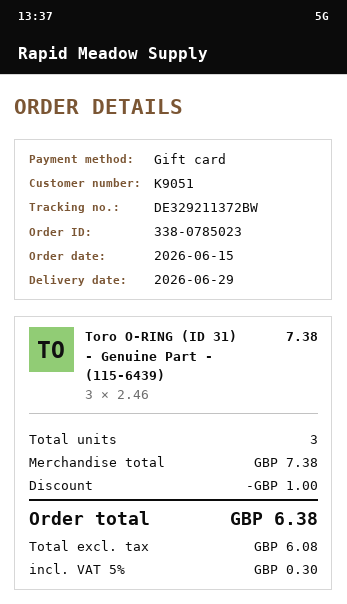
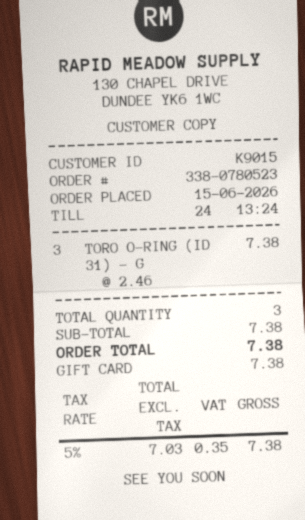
order number: 338-0785023 -> 338-0780523
customer number: K9051 -> K9015
discount: 1.00 -> none
net: 6.08 -> 7.03
tax: 5% = 0.30 -> 5% = 0.35
total: 6.38 -> 7.38

